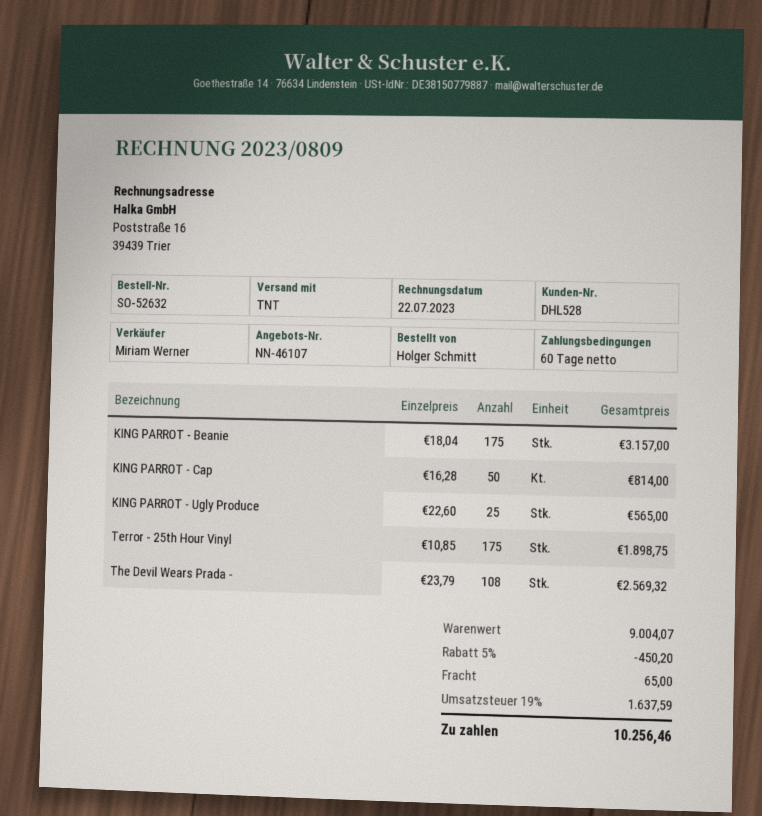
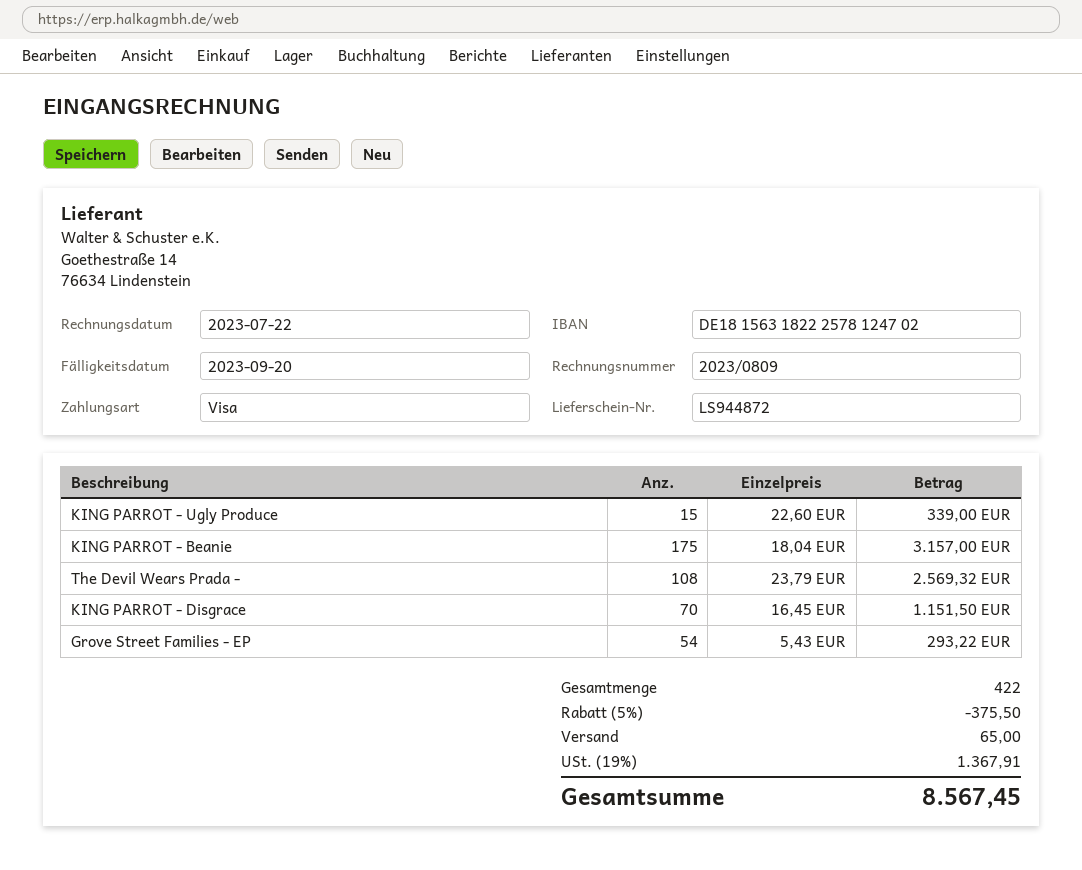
KING PARROT - Cap: 50 x 16.28 = 814.00 -> none
KING PARROT - Ugly Produce: 25 x 22.60 = 565.00 -> 15 x 22.60 = 339.00
Terror - 25th Hour Vinyl: 175 x 10.85 = 1898.75 -> none
KING PARROT - Disgrace: none -> 70 x 16.45 = 1151.50
Grove Street Families - EP: none -> 54 x 5.43 = 293.22
discount: 5% = 450.20 -> 5% = 375.50
tax: 19% = 1637.59 -> 19% = 1367.91
total: 10256.46 -> 8567.45

